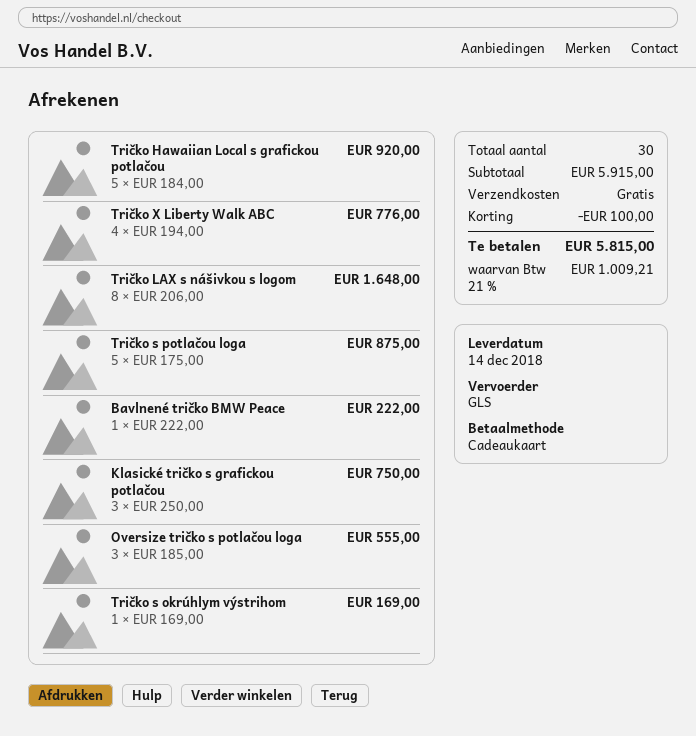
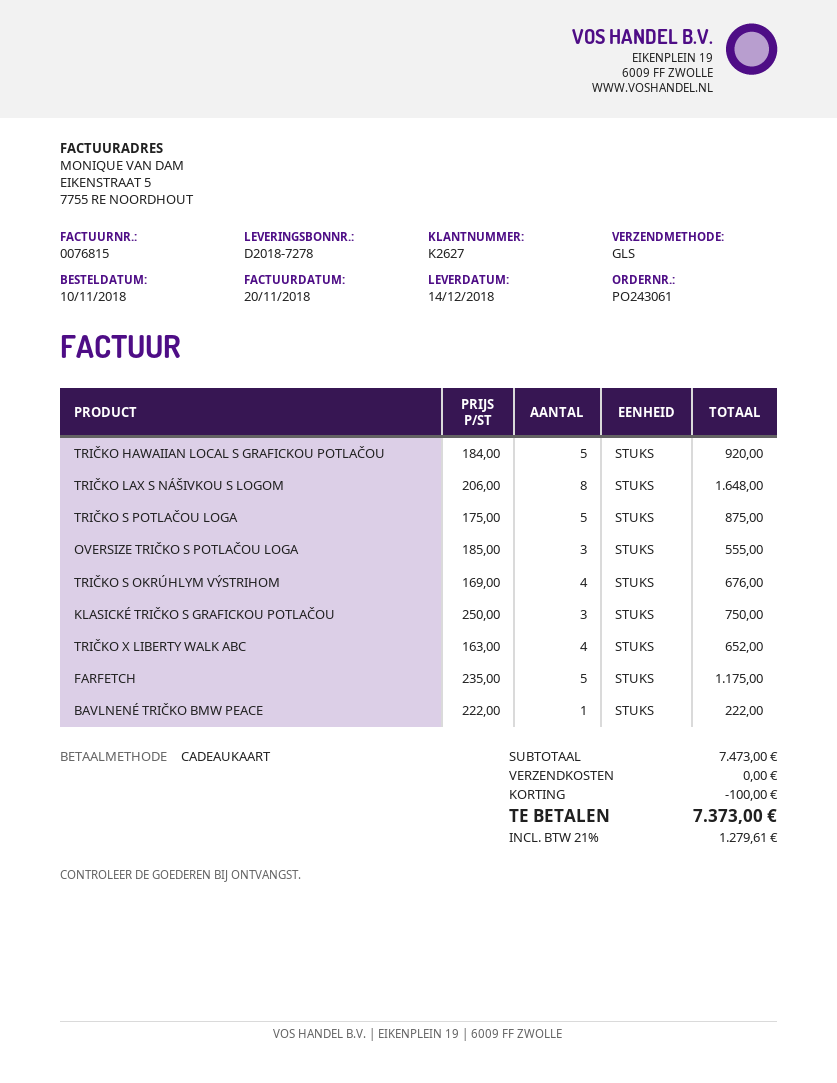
Tričko X Liberty Walk ABC: 4 x 194.00 = 776.00 -> 4 x 163.00 = 652.00
Tričko s okrúhlym výstrihom: 1 x 169.00 = 169.00 -> 4 x 169.00 = 676.00
FARFETCH: none -> 5 x 235.00 = 1175.00
subtotal: 5915.00 -> 7473.00
tax: 21% = 1009.21 -> 21% = 1279.61
total: 5815.00 -> 7373.00

